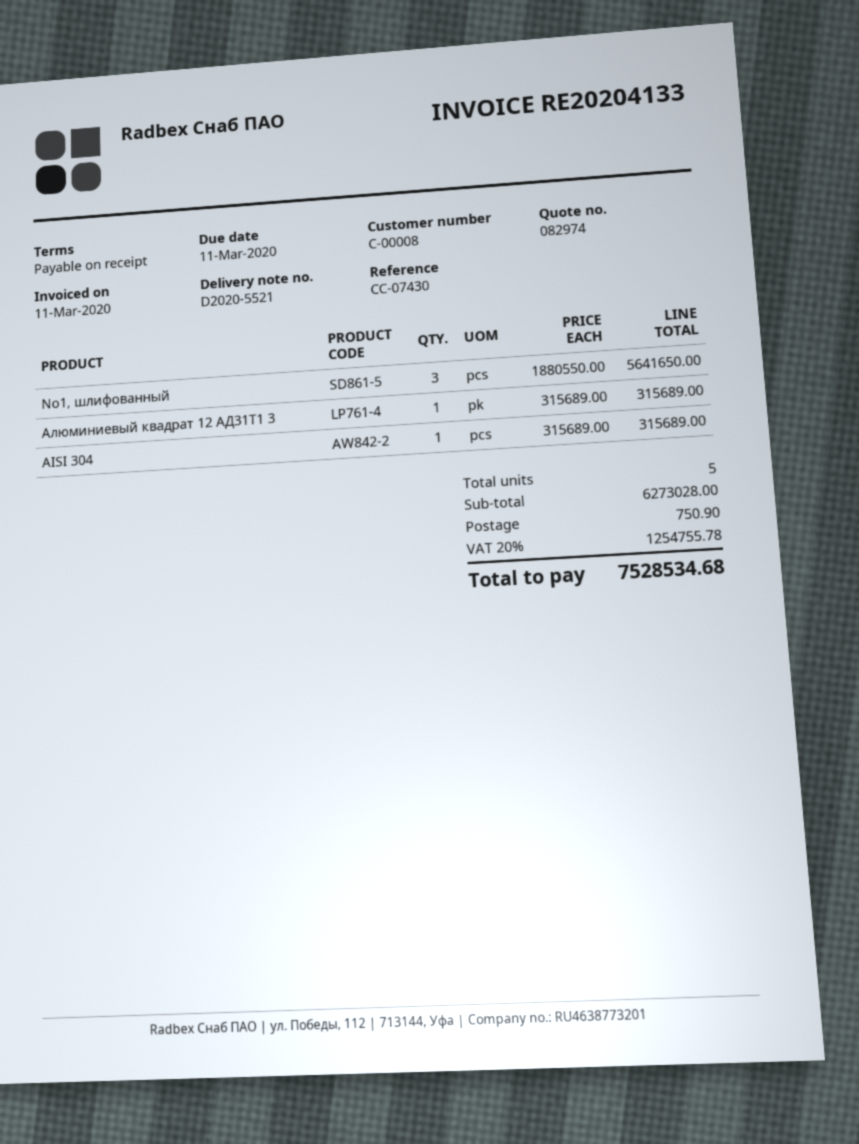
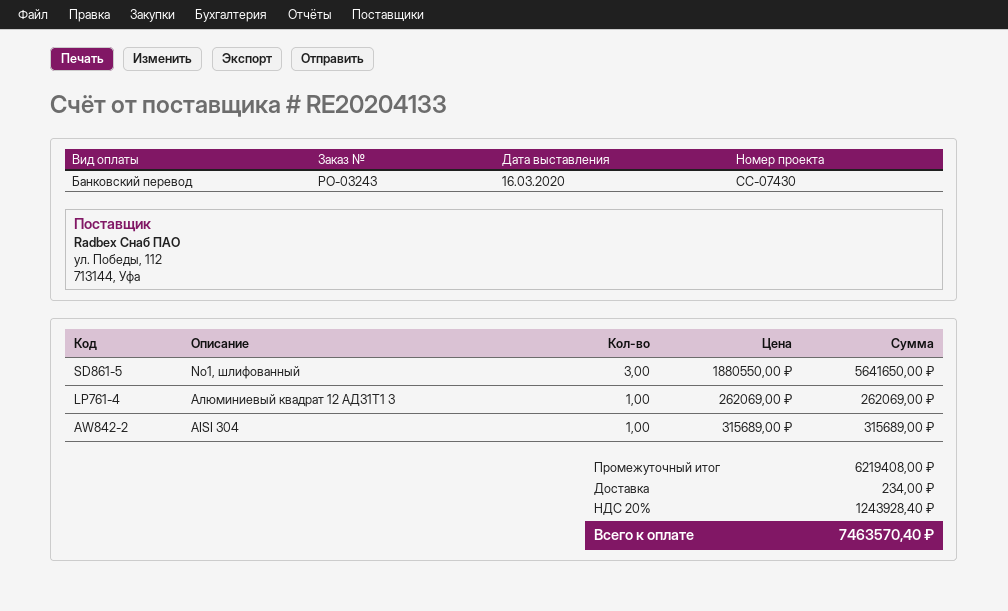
invoice date: 2020-03-11 -> 2020-03-16
Алюминиевый квадрат 12 АД31Т1 3: 1 x 315689.00 = 315689.00 -> 1 x 262069.00 = 262069.00
subtotal: 6273028.00 -> 6219408.00
shipping: 750.90 -> 234.00
tax: 20% = 1254755.78 -> 20% = 1243928.40
total: 7528534.68 -> 7463570.40

